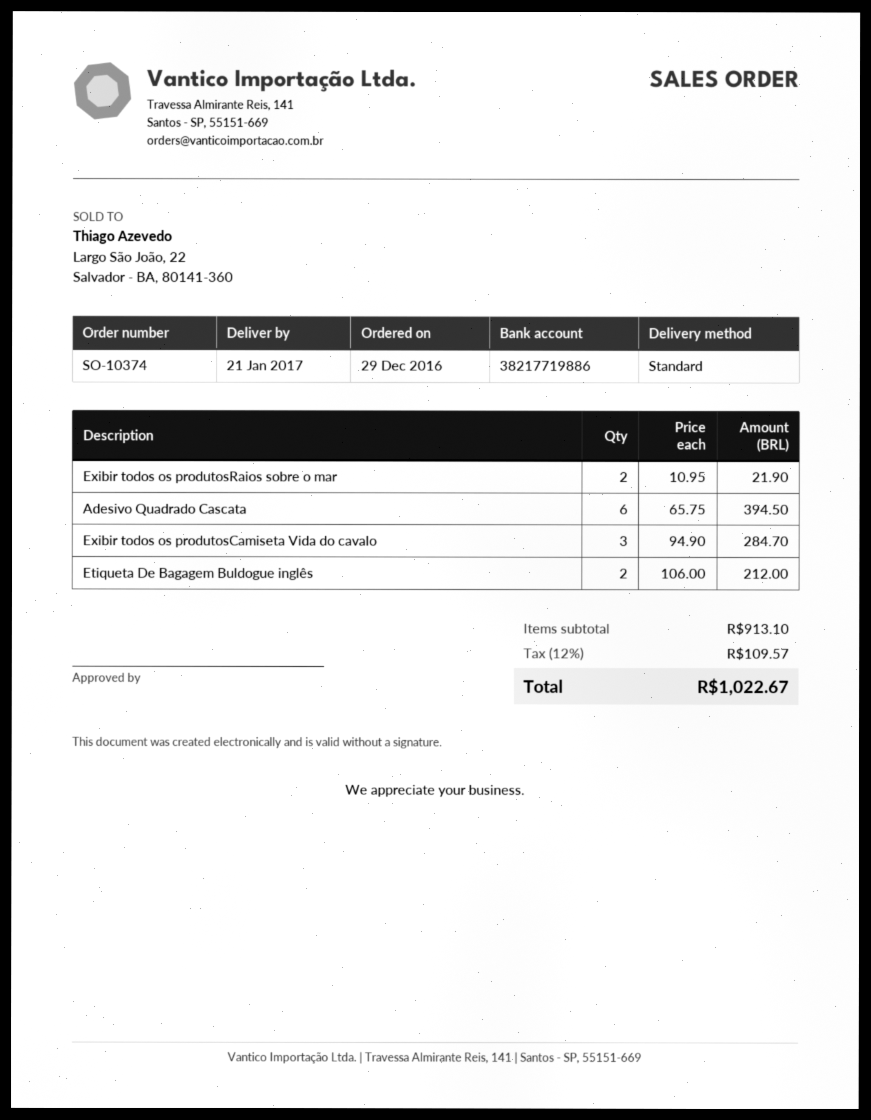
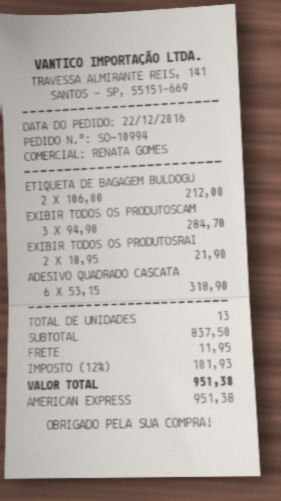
order number: SO-10374 -> SO-10994
order date: 2016-12-29 -> 2016-12-22
Adesivo Quadrado Cascata: 6 x 65.75 = 394.50 -> 6 x 53.15 = 318.90
subtotal: 913.10 -> 837.50
shipping: none -> 11.95
tax: 12% = 109.57 -> 12% = 101.93
total: 1022.67 -> 951.38

